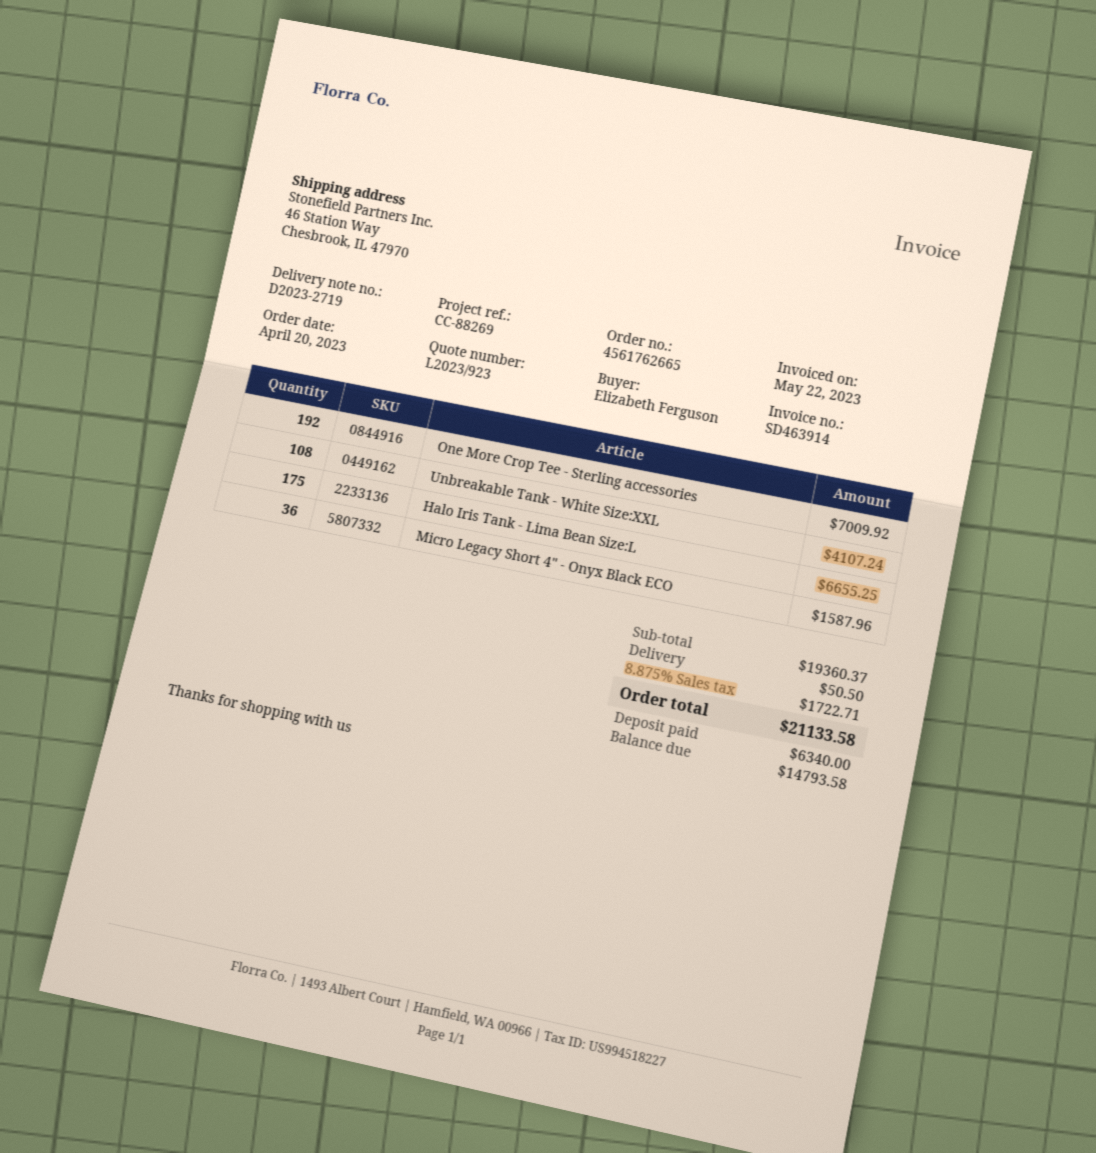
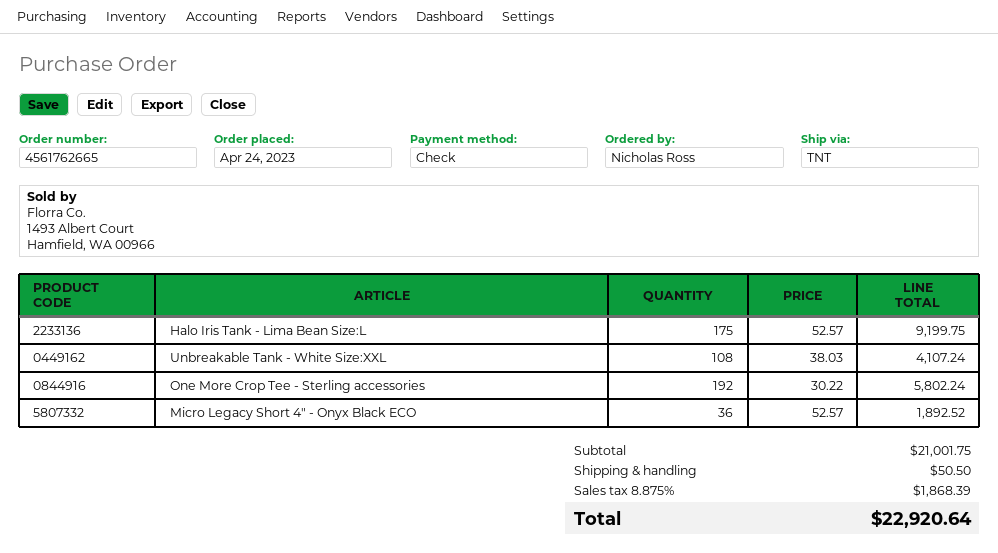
order date: 2023-04-20 -> 2023-04-24
ordered by: Elizabeth Ferguson -> Nicholas Ross
One More Crop Tee - Sterling accessories: 192 for 7009.92 -> 192 for 5802.24
Halo Iris Tank - Lima Bean Size:L: 175 for 6655.25 -> 175 for 9199.75
Micro Legacy Short 4" - Onyx Black ECO: 36 for 1587.96 -> 36 for 1892.52
subtotal: 19360.37 -> 21001.75
tax: 8.875% = 1722.71 -> 8.875% = 1868.39
total: 21133.58 -> 22920.64

